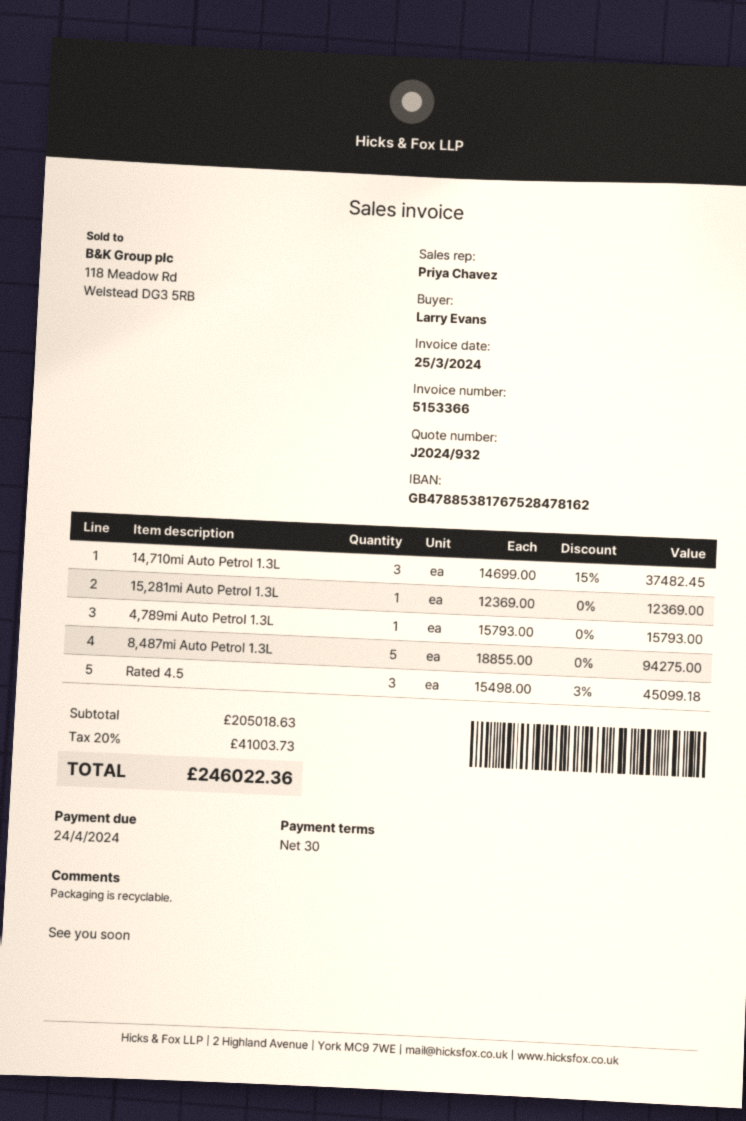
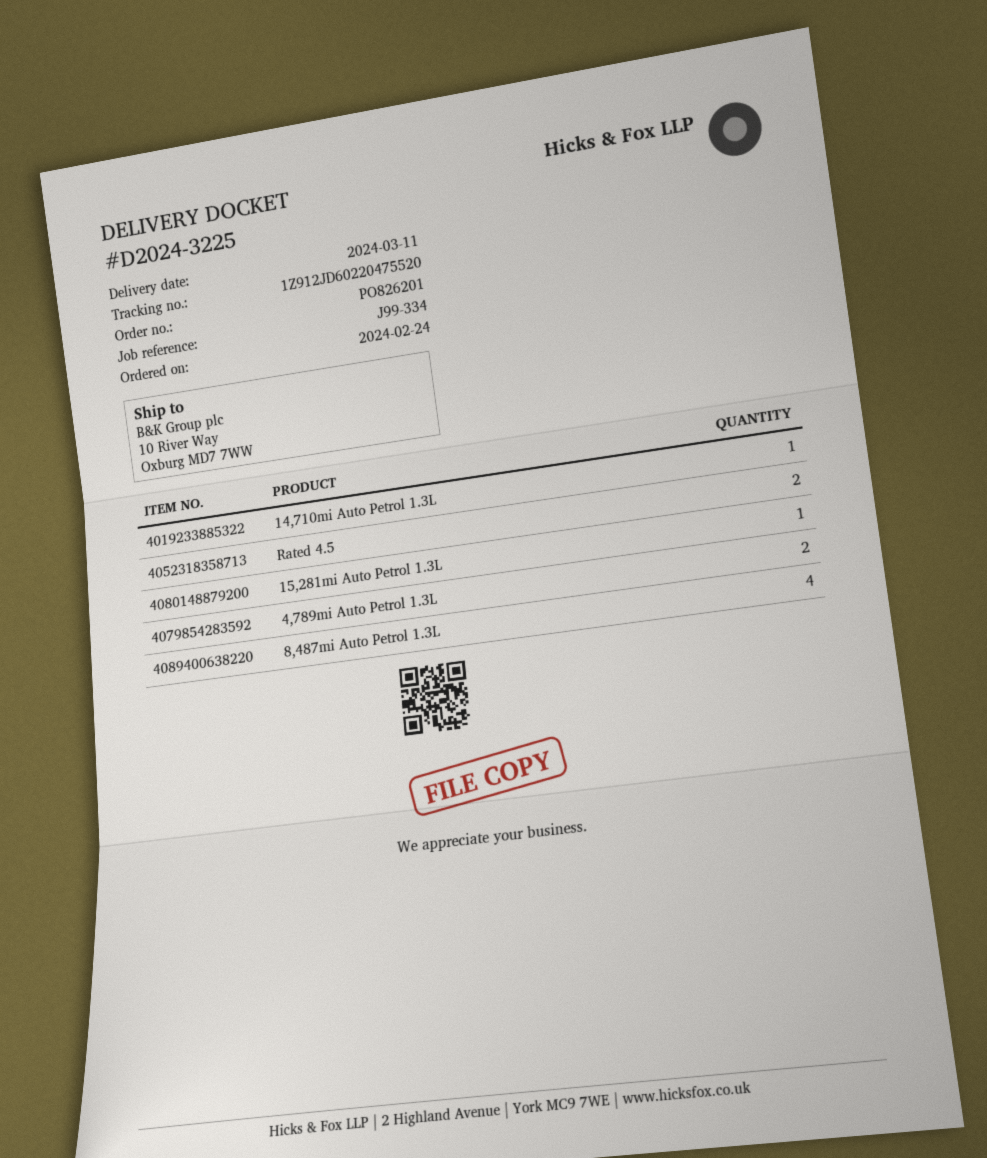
14,710mi Auto Petrol 1.3L: 3 -> 1
4,789mi Auto Petrol 1.3L: 1 -> 2
8,487mi Auto Petrol 1.3L: 5 -> 4
Rated 4.5: 3 -> 2

